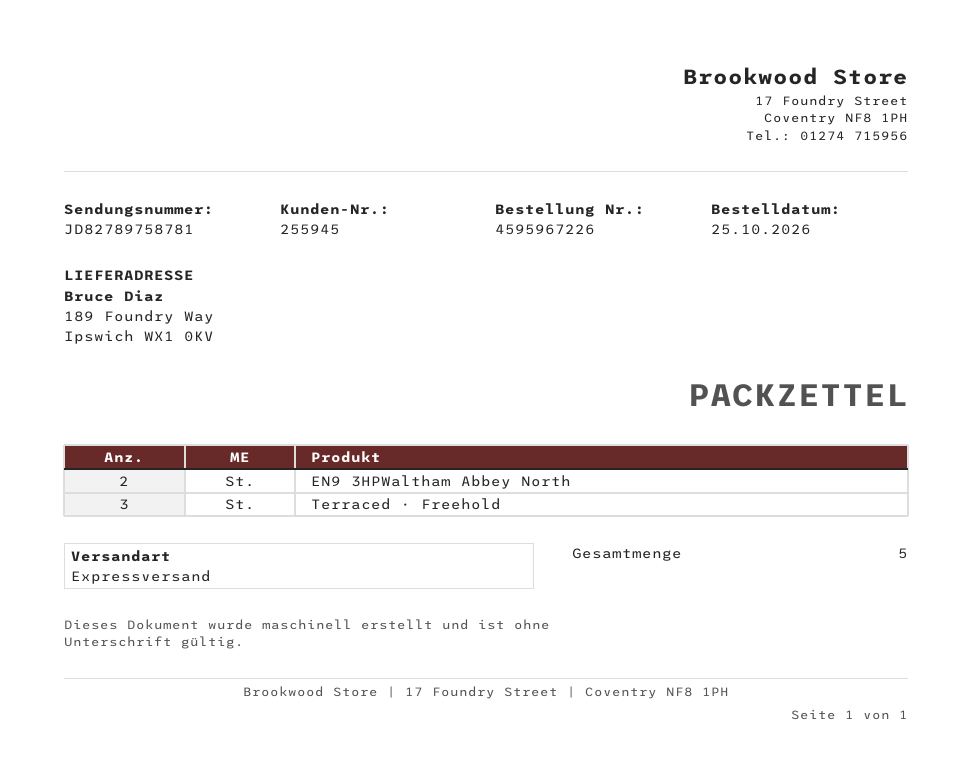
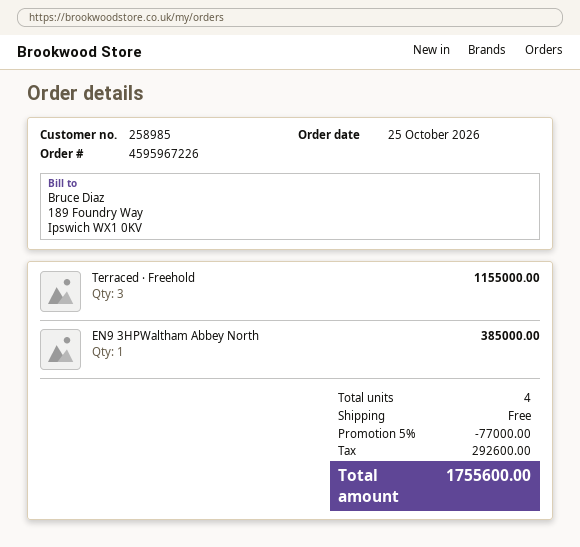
customer number: 255945 -> 258985
EN9 3HPWaltham Abbey North: 2 -> 1
total quantity: 5 -> 4

